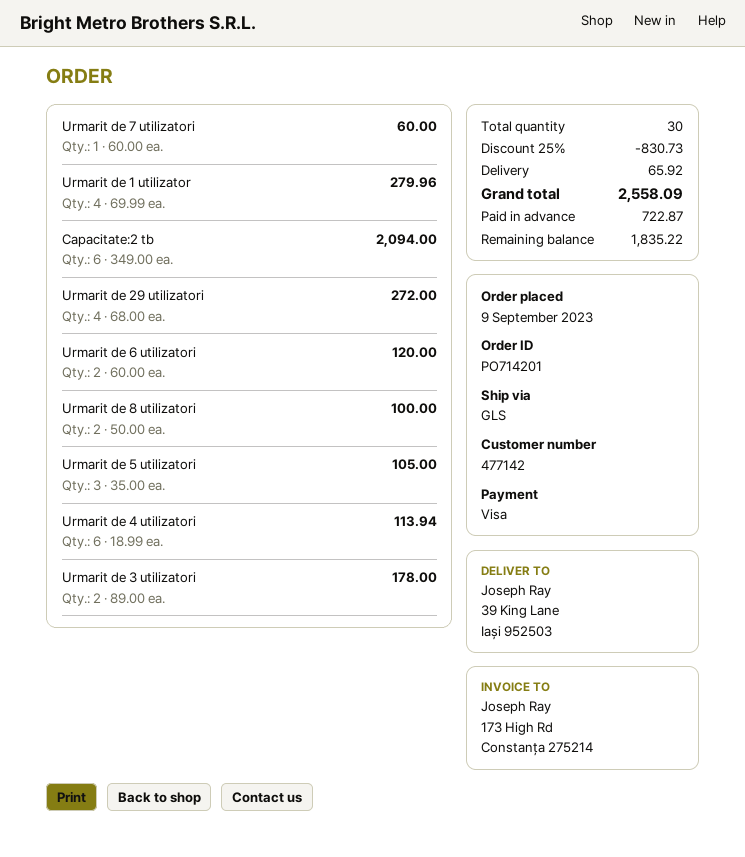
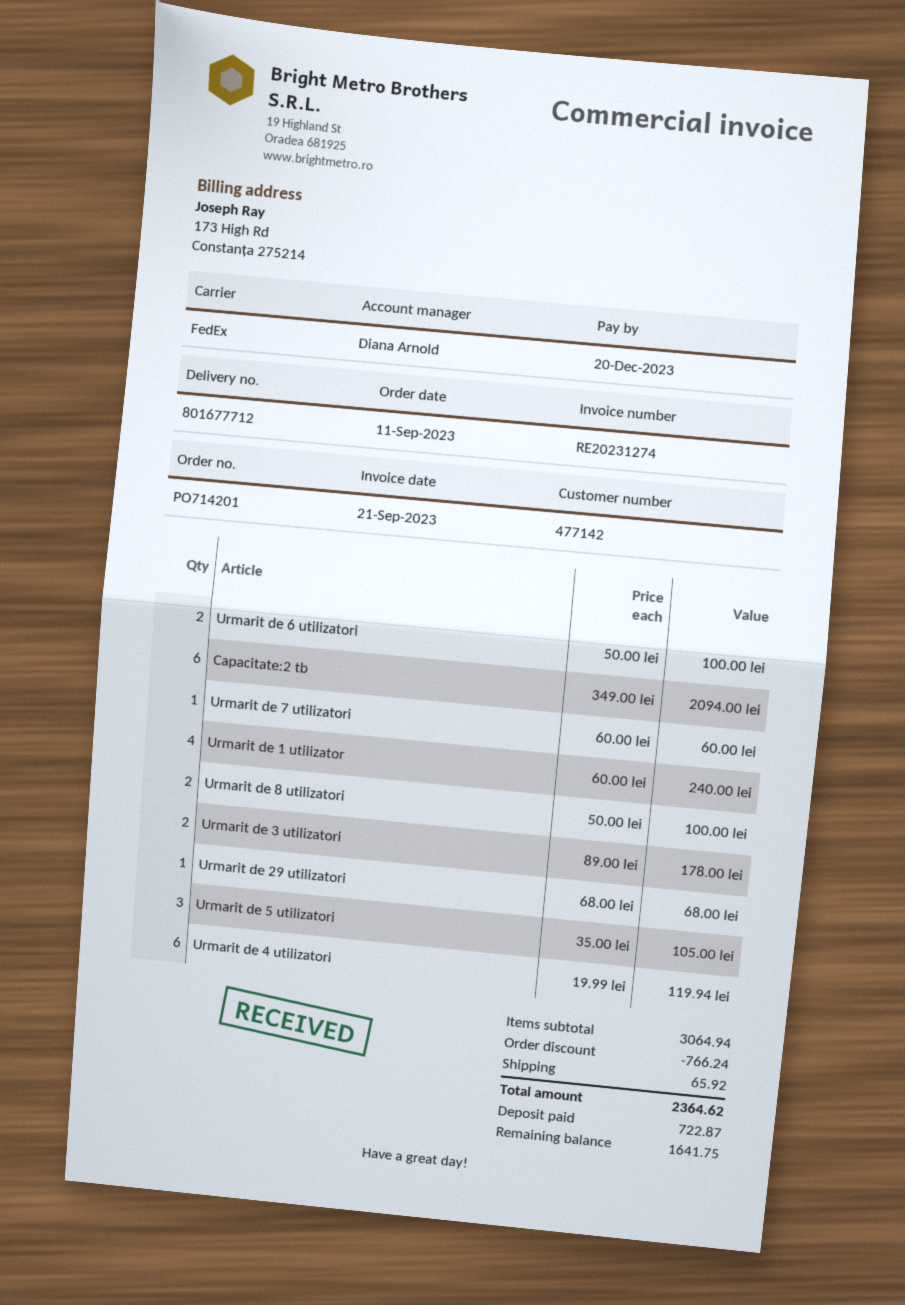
order date: 2023-09-09 -> 2023-09-11
shipping method: GLS -> FedEx
Urmarit de 1 utilizator: 4 x 69.99 = 279.96 -> 4 x 60.00 = 240.00
Urmarit de 29 utilizatori: 4 x 68.00 = 272.00 -> 1 x 68.00 = 68.00
Urmarit de 6 utilizatori: 2 x 60.00 = 120.00 -> 2 x 50.00 = 100.00
Urmarit de 4 utilizatori: 6 x 18.99 = 113.94 -> 6 x 19.99 = 119.94
discount: 830.73 -> 766.24
total: 2558.09 -> 2364.62
balance: 1835.22 -> 1641.75

